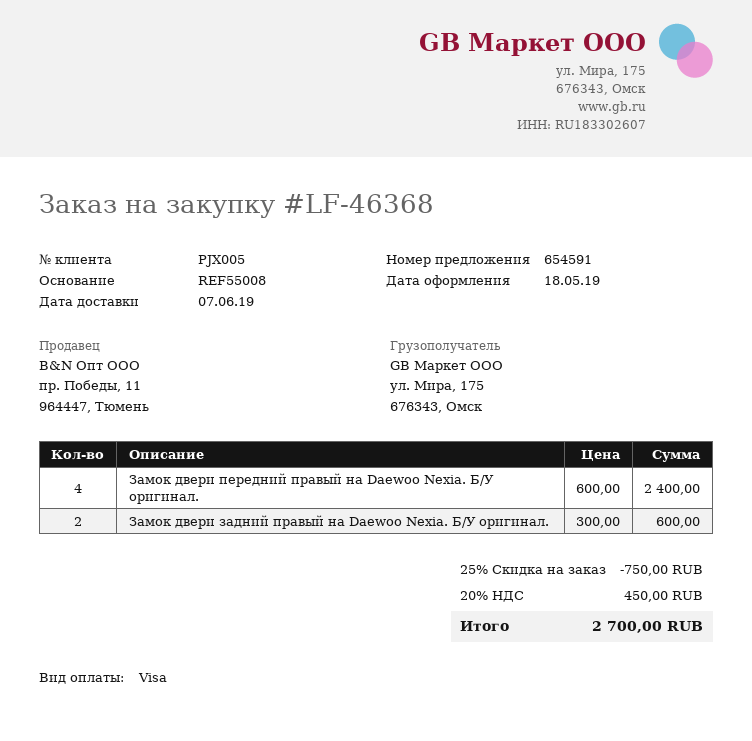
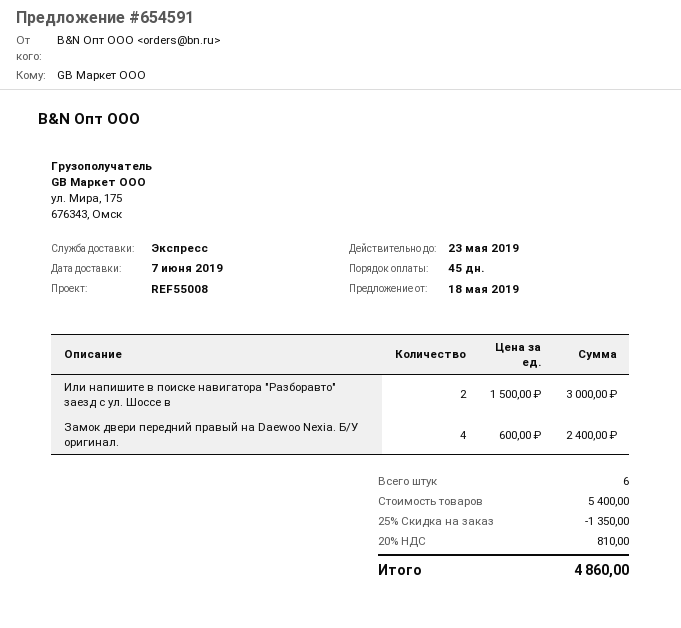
Замок двери задний правый на Daewoo Nexia. Б/У оригинал.: 2 x 300.00 = 600.00 -> none
Или напишите в поиске навигатора "Разборавто" заезд с ул. Шоссе в: none -> 2 x 1500.00 = 3000.00
discount: 25% = 750.00 -> 25% = 1350.00
tax: 20% = 450.00 -> 20% = 810.00
total: 2700.00 -> 4860.00

